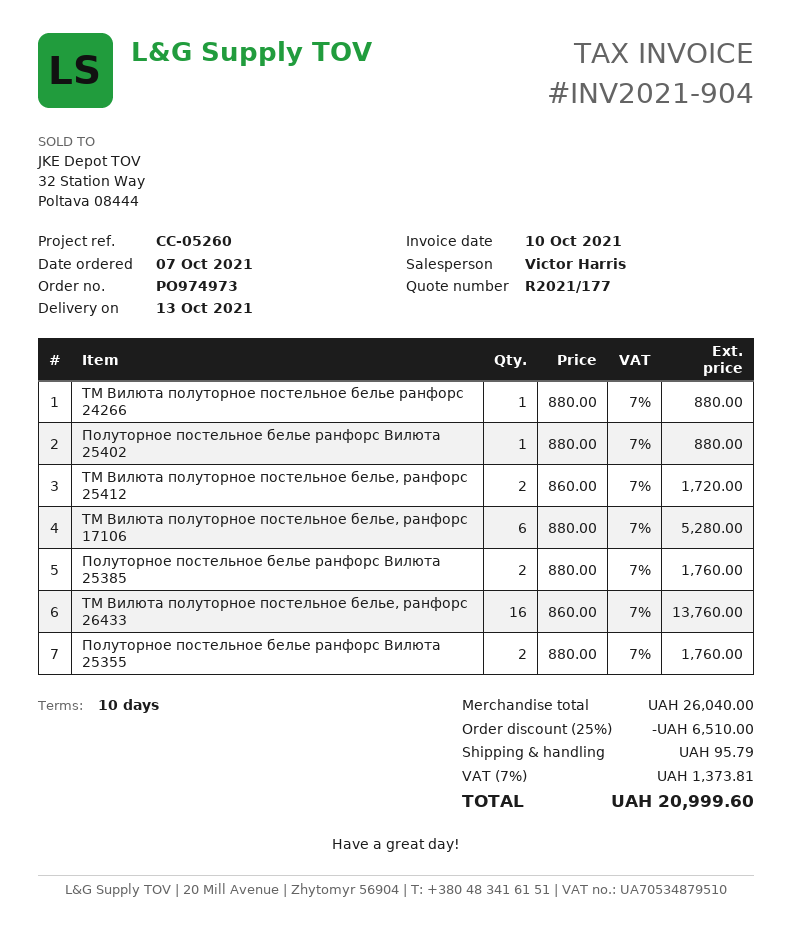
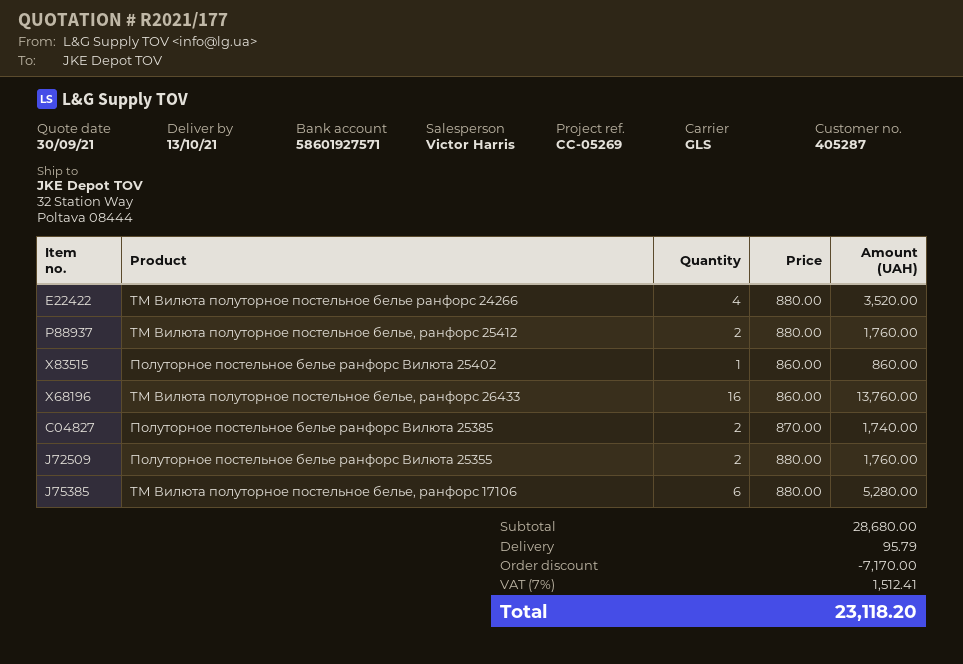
reference: CC-05260 -> CC-05269
ТМ Вилюта полуторное постельное белье ранфорс 24266: 1 x 880.00 = 880.00 -> 4 x 880.00 = 3520.00
Полуторное постельное белье ранфорс Вилюта 25402: 1 x 880.00 = 880.00 -> 1 x 860.00 = 860.00
ТМ Вилюта полуторное постельное белье, ранфорс 25412: 2 x 860.00 = 1720.00 -> 2 x 880.00 = 1760.00
Полуторное постельное белье ранфорс Вилюта 25385: 2 x 880.00 = 1760.00 -> 2 x 870.00 = 1740.00
subtotal: 26040.00 -> 28680.00
discount: 6510.00 -> 7170.00
tax: 7% = 1373.81 -> 7% = 1512.41
total: 20999.60 -> 23118.20

